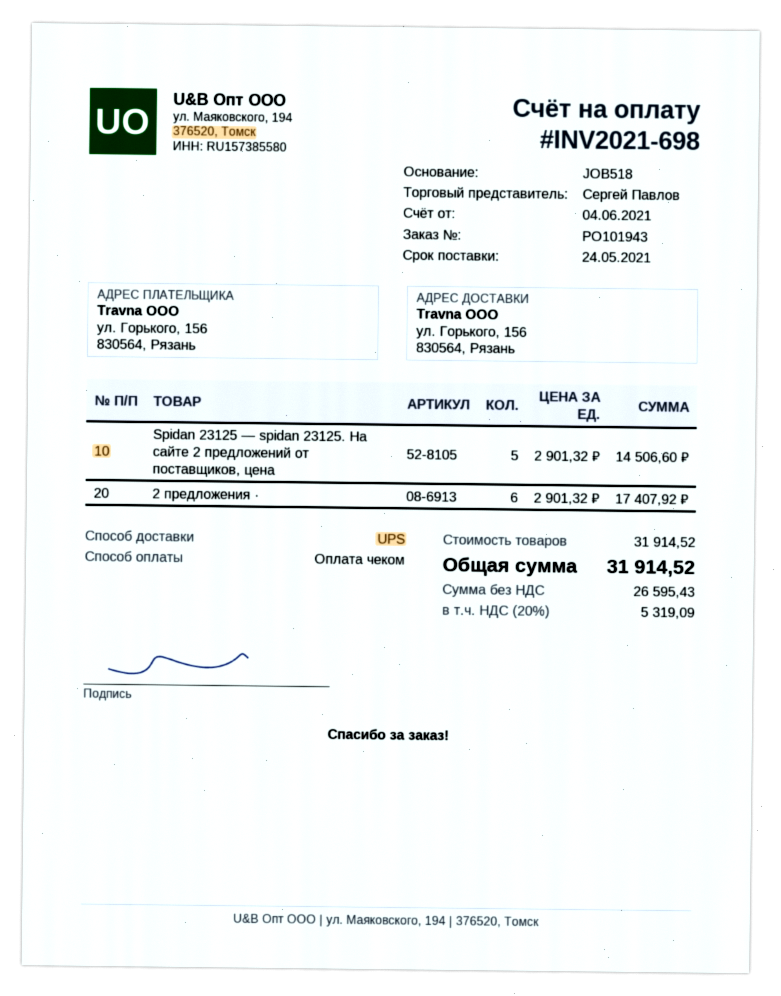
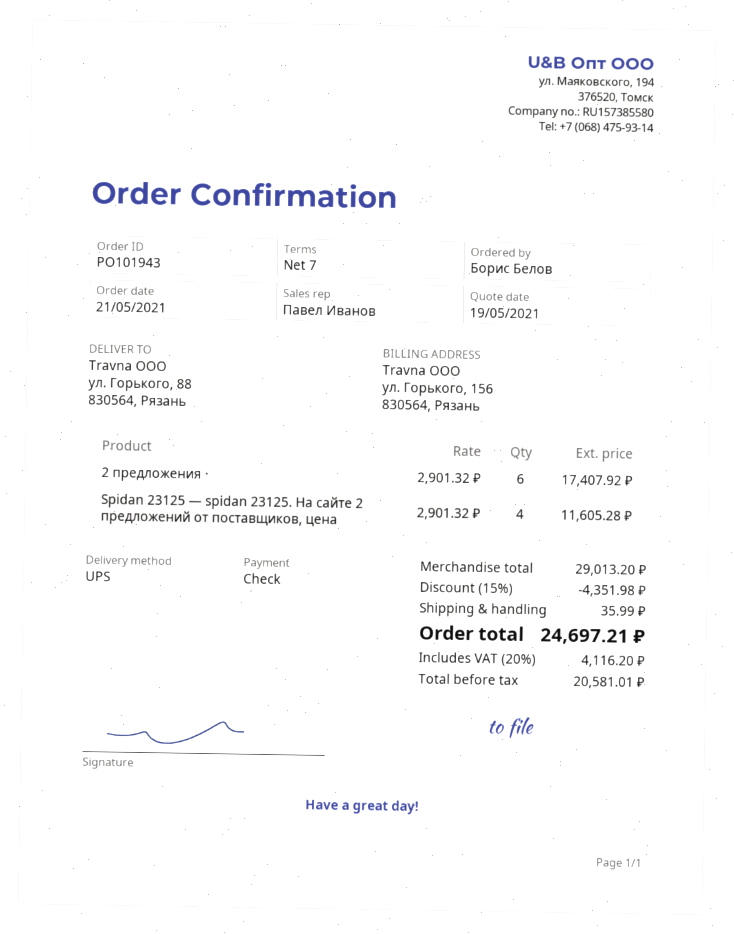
sales rep: Сергей Павлов -> Павел Иванов
ship to: ул. Горького, 156, 830564, Рязань -> ул. Горького, 88, 830564, Рязань
Spidan 23125 — spidan 23125. На сайте 2 предложений от поставщиков, цена: 5 x 2901.32 = 14506.60 -> 4 x 2901.32 = 11605.28
subtotal: 31914.52 -> 29013.20
discount: none -> 15% = 4351.98
shipping: none -> 35.99
net: 26595.43 -> 20581.01
tax: 20% = 5319.09 -> 20% = 4116.20
total: 31914.52 -> 24697.21

